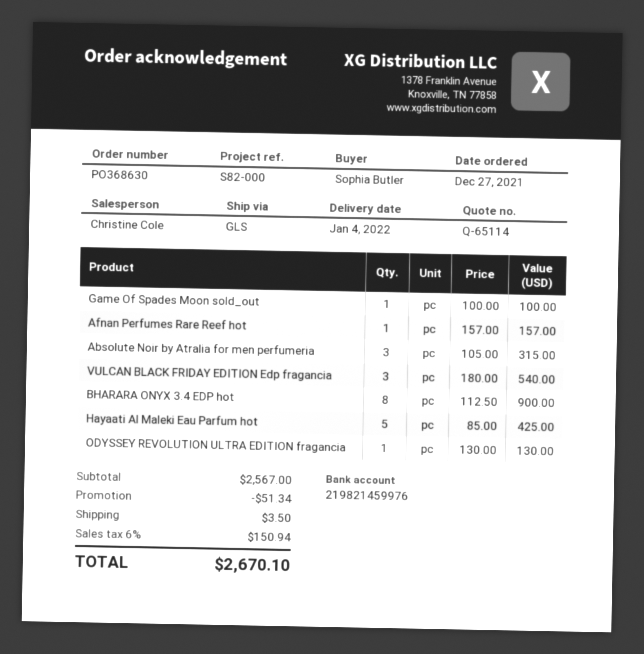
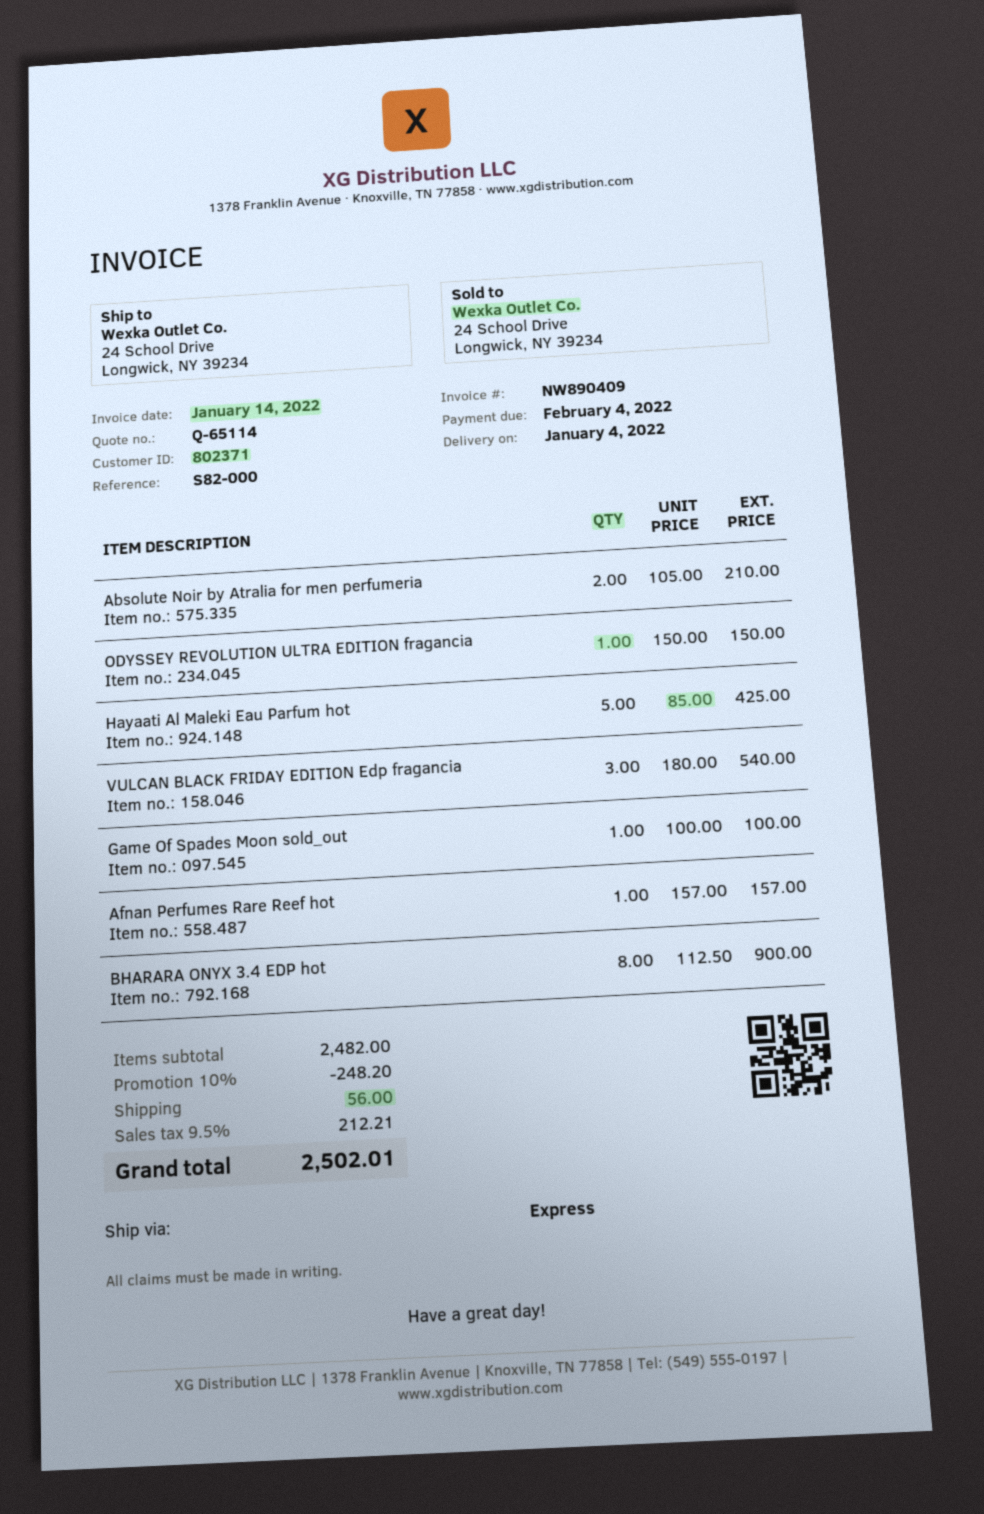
shipping method: GLS -> express
Absolute Noir by Atralia for men perfumeria: 3 x 105.00 = 315.00 -> 2 x 105.00 = 210.00
ODYSSEY REVOLUTION ULTRA EDITION fragancia: 1 x 130.00 = 130.00 -> 1 x 150.00 = 150.00
subtotal: 2567.00 -> 2482.00
discount: 51.34 -> 248.20
shipping: 3.50 -> 56.00
tax: 6% = 150.94 -> 9.5% = 212.21
total: 2670.10 -> 2502.01

